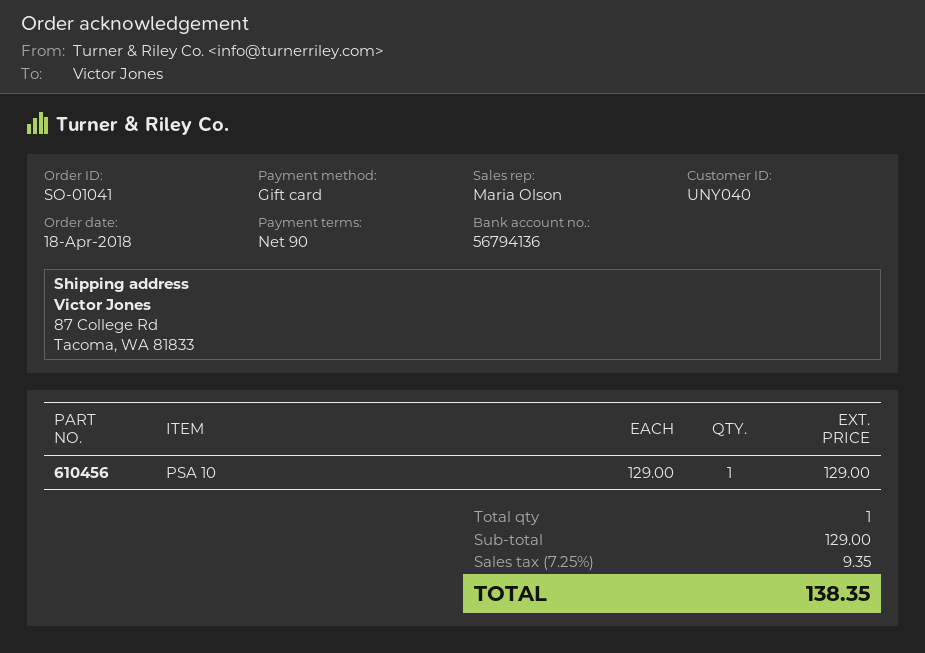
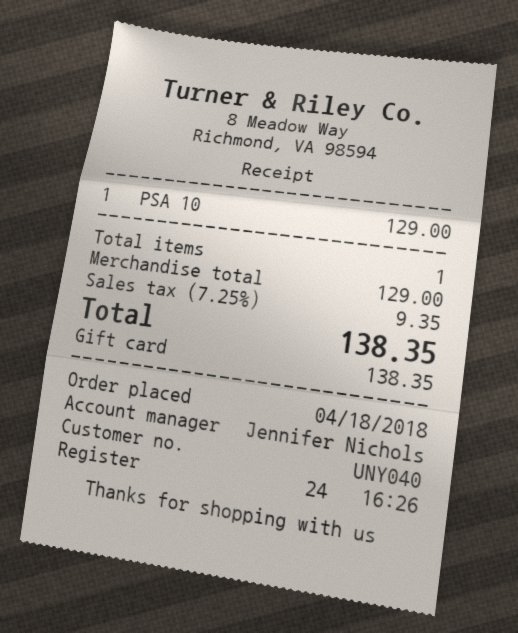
sales rep: Maria Olson -> Jennifer Nichols

